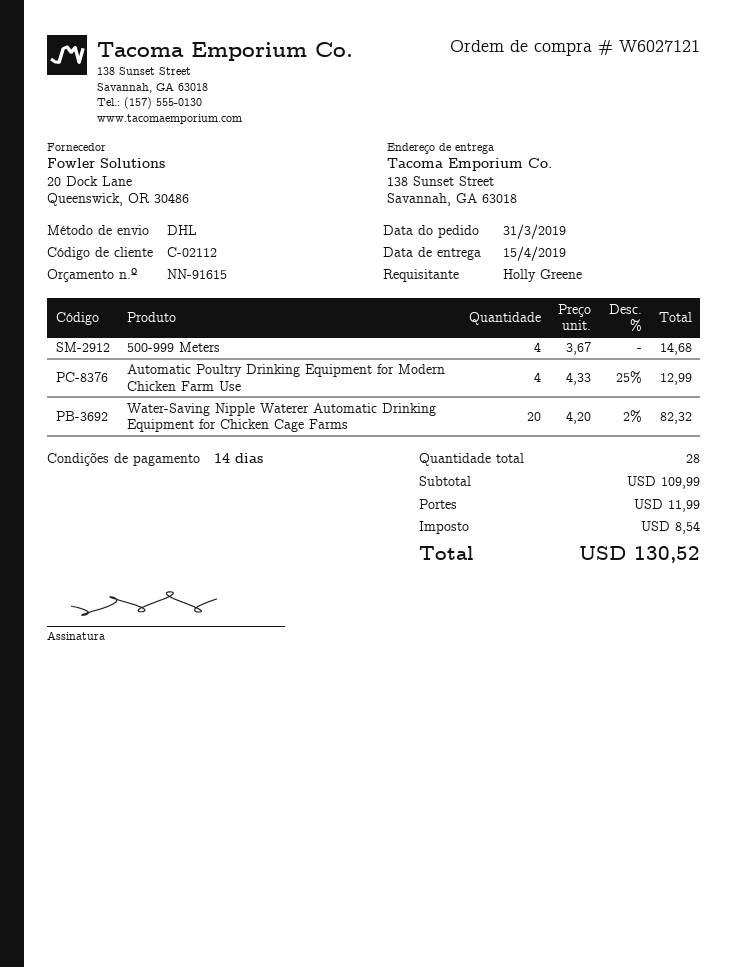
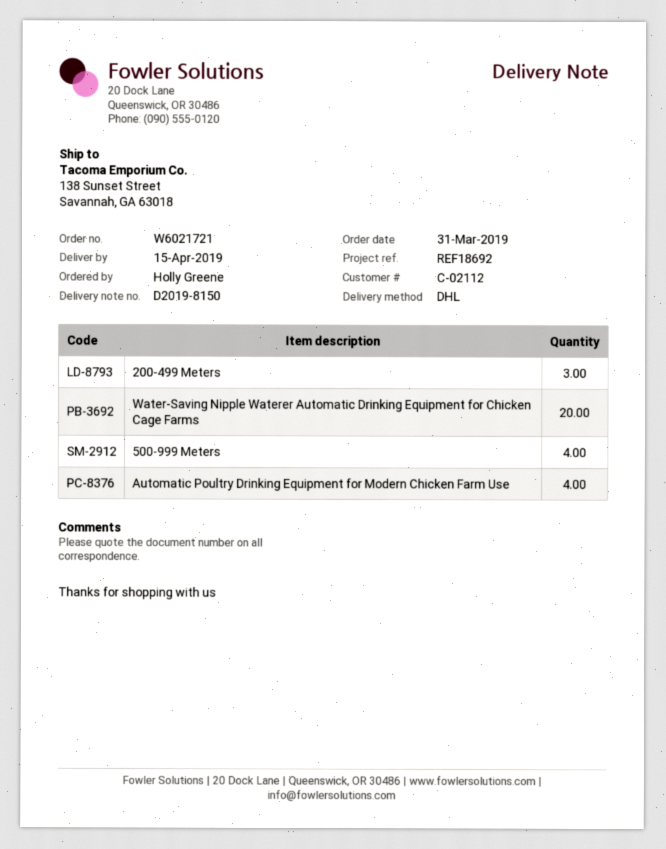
order number: W6027121 -> W6021721
200-499 Meters: none -> 3

